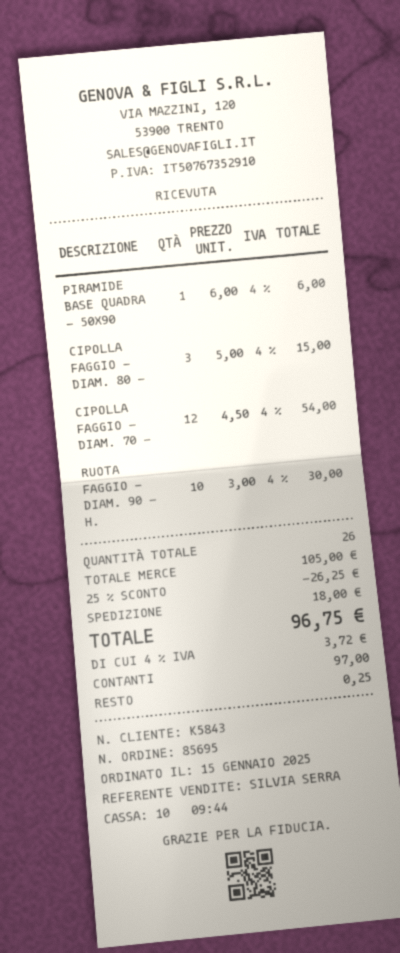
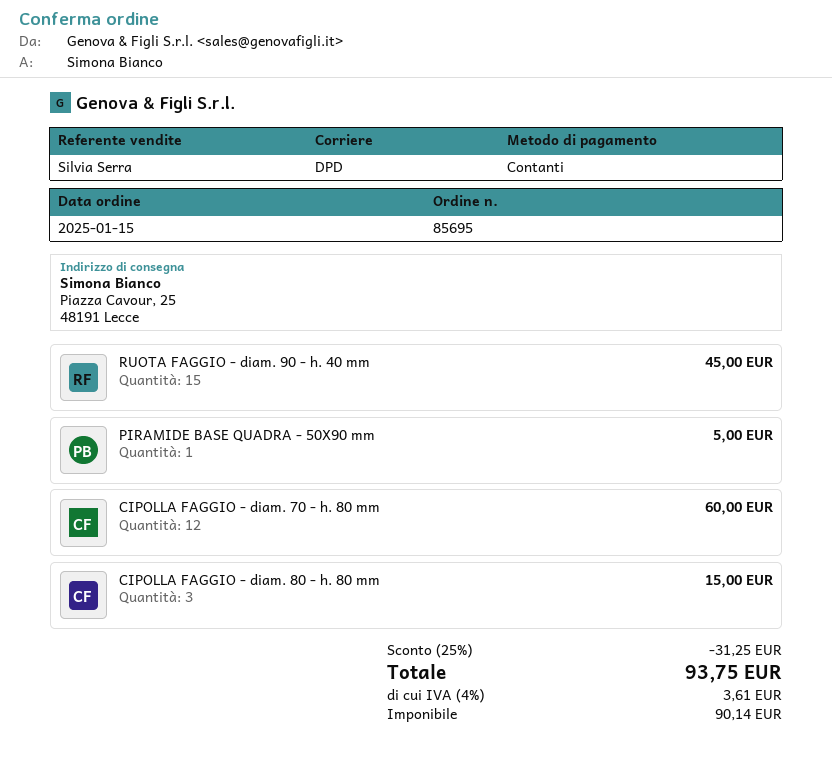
PIRAMIDE BASE QUADRA - 50X90: 1 for 6.00 -> 1 for 5.00
CIPOLLA FAGGIO - DIAM. 70 -: 12 for 54.00 -> 12 for 60.00
RUOTA FAGGIO - DIAM. 90 - H.: 10 for 30.00 -> 15 for 45.00
discount: 25% = 26.25 -> 25% = 31.25
shipping: 18.00 -> none
tax: 4% = 3.72 -> 4% = 3.61
total: 96.75 -> 93.75

